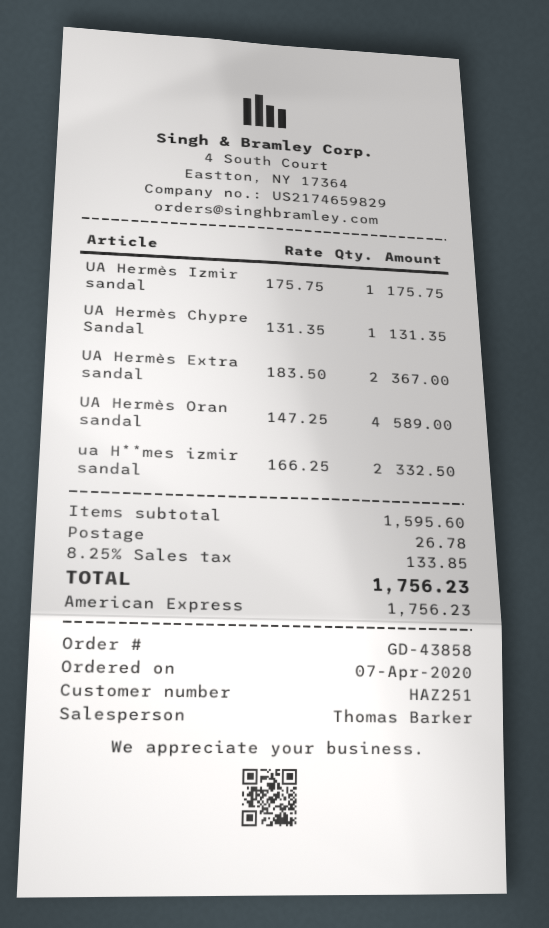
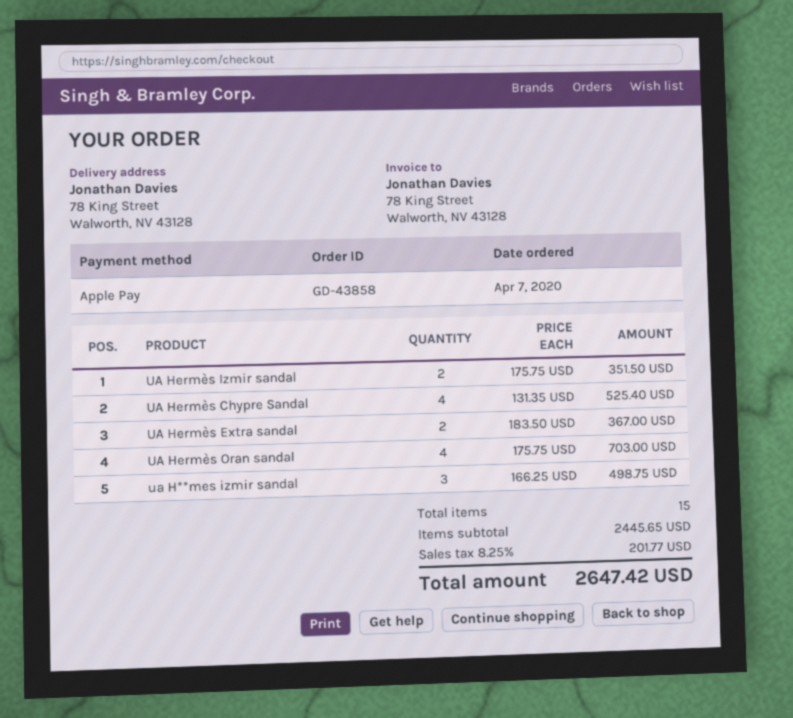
payment method: American Express -> Apple Pay
UA Hermès Izmir sandal: 1 x 175.75 = 175.75 -> 2 x 175.75 = 351.50
UA Hermès Chypre Sandal: 1 x 131.35 = 131.35 -> 4 x 131.35 = 525.40
UA Hermès Oran sandal: 4 x 147.25 = 589.00 -> 4 x 175.75 = 703.00
ua H**mes izmir sandal: 2 x 166.25 = 332.50 -> 3 x 166.25 = 498.75
subtotal: 1595.60 -> 2445.65
shipping: 26.78 -> none
tax: 8.25% = 133.85 -> 8.25% = 201.77
total: 1756.23 -> 2647.42

